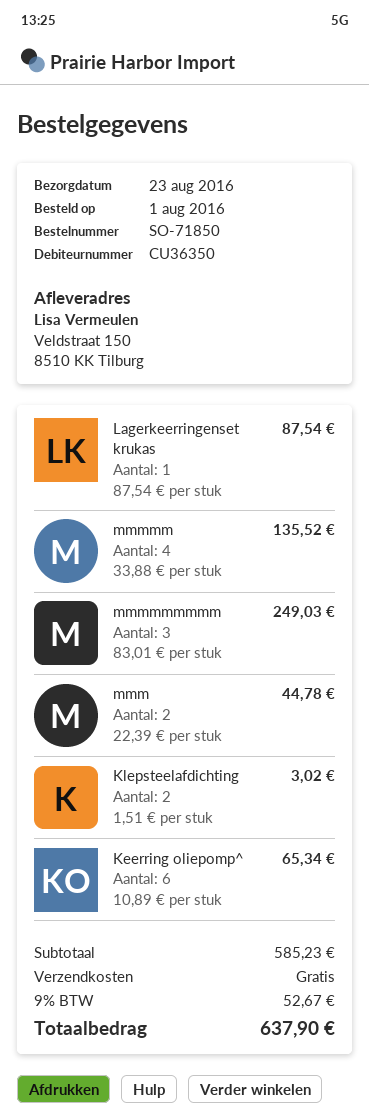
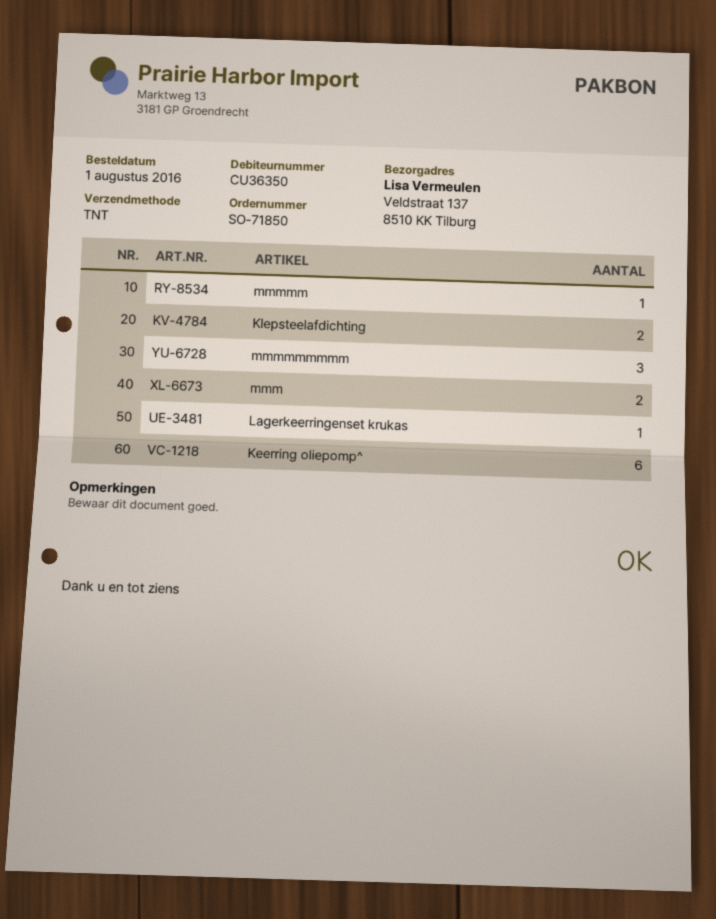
ship to: Veldstraat 150, 8510 KK Tilburg -> Veldstraat 137, 8510 KK Tilburg
mmmmm: 4 -> 1

